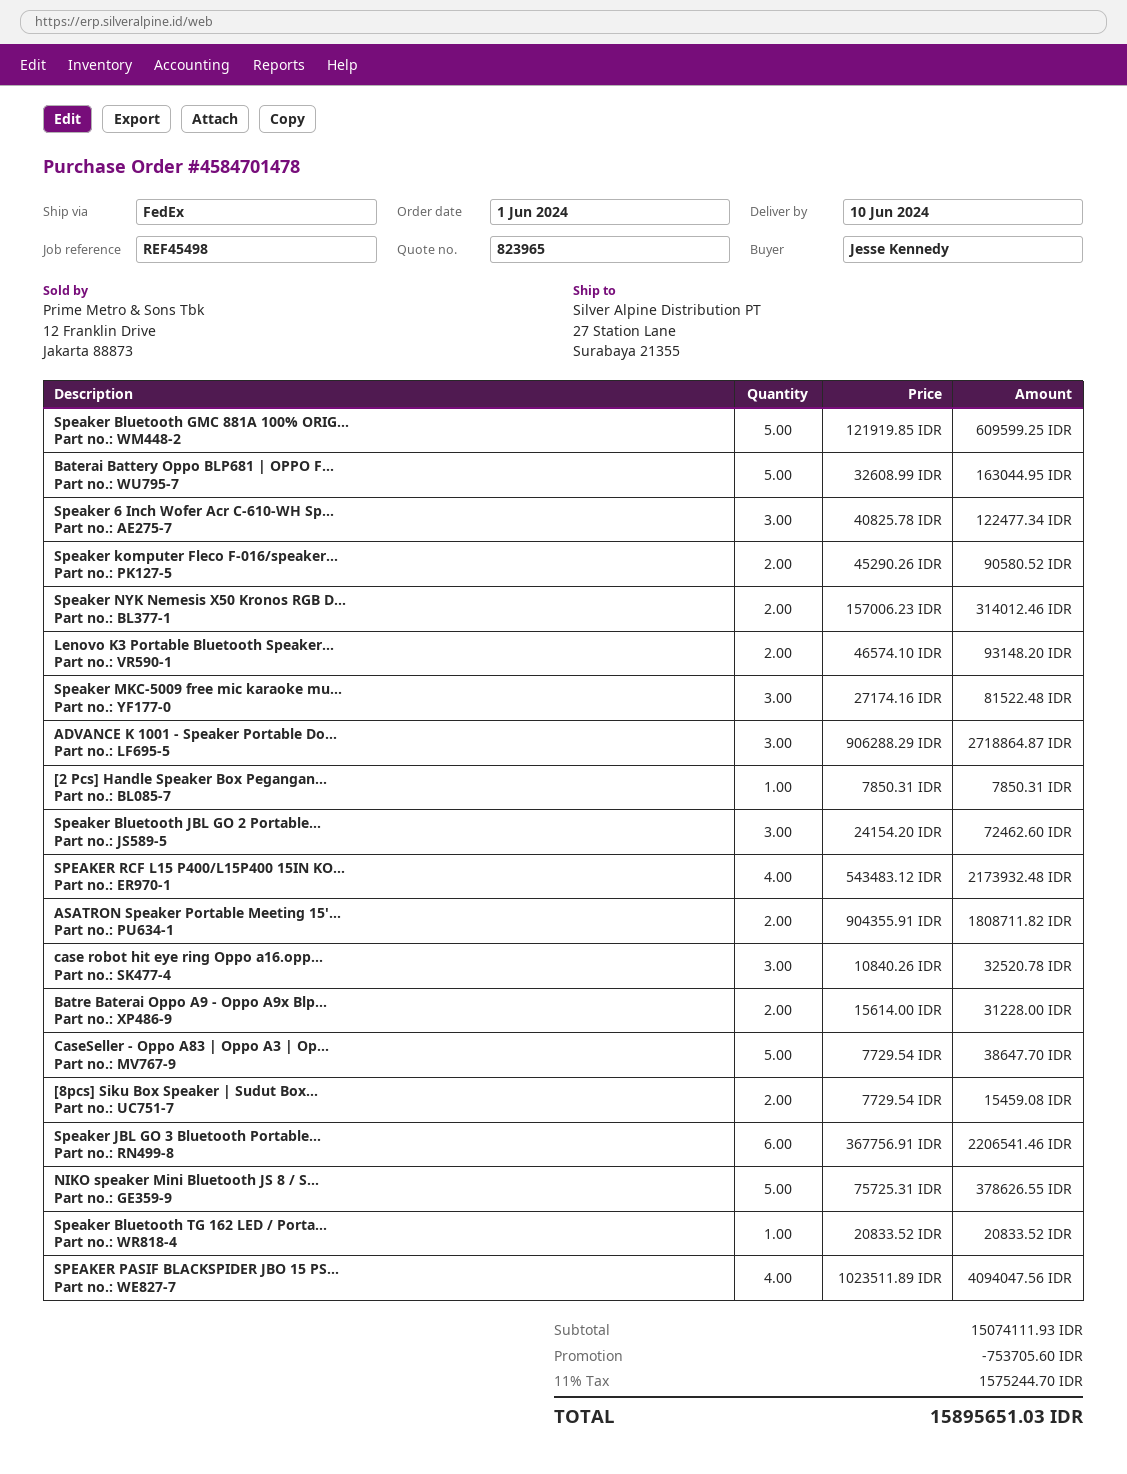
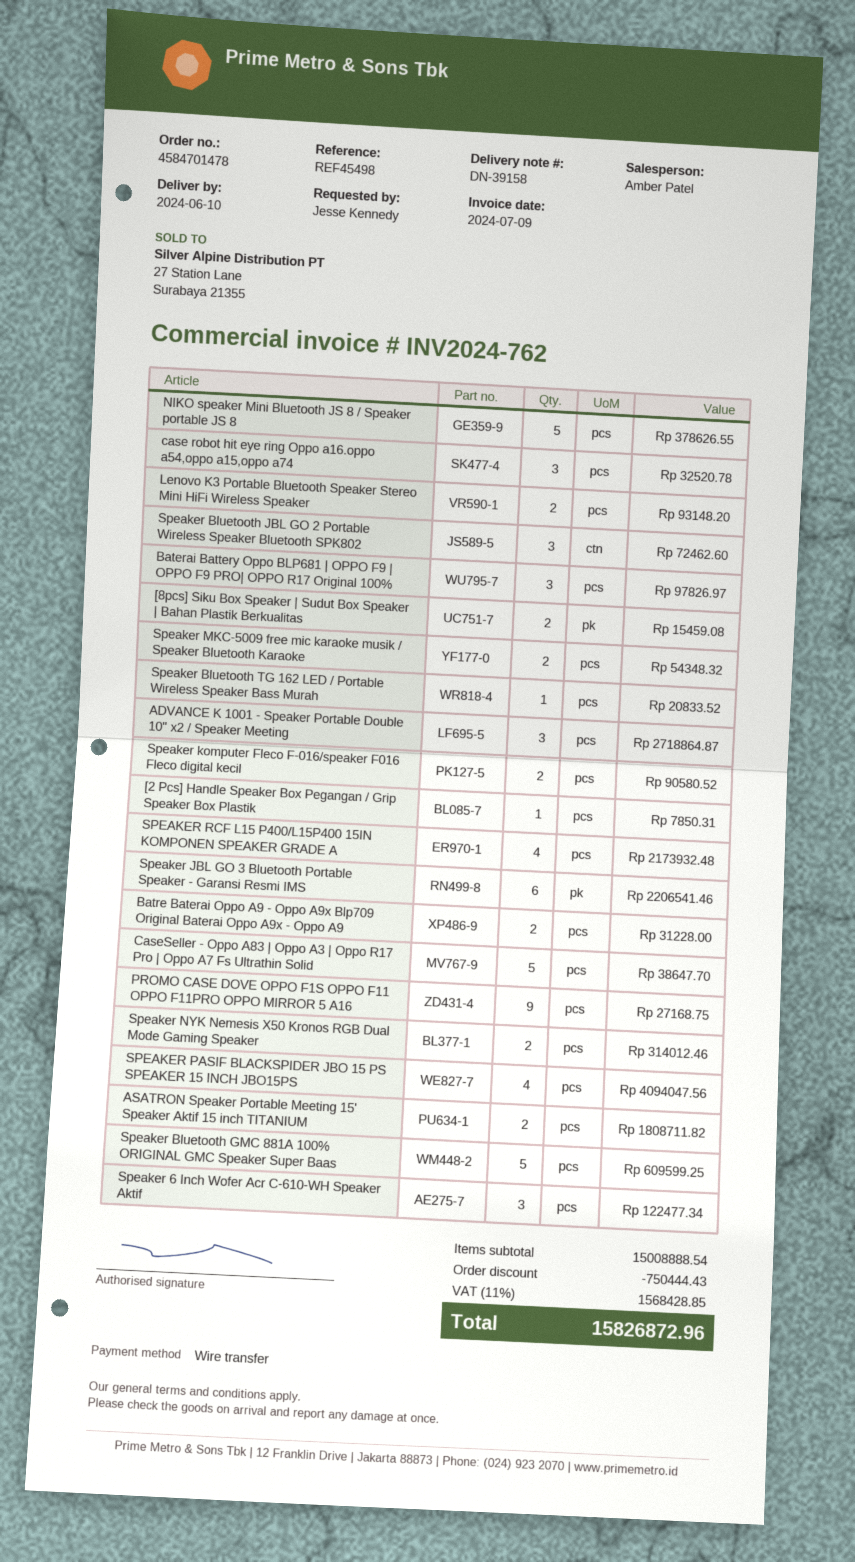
Baterai Battery Oppo BLP681 | OPPO F...: 5 for 163044.95 -> 3 for 97826.97
Speaker MKC-5009 free mic karaoke mu...: 3 for 81522.48 -> 2 for 54348.32
PROMO CASE DOVE OPPO F1S OPPO F11 OPPO F11PRO OPPO MIRROR 5 A16: none -> 9 for 27168.75
subtotal: 15074111.93 -> 15008888.54
discount: 753705.60 -> 750444.43
tax: 11% = 1575244.70 -> 11% = 1568428.85
total: 15895651.03 -> 15826872.96

